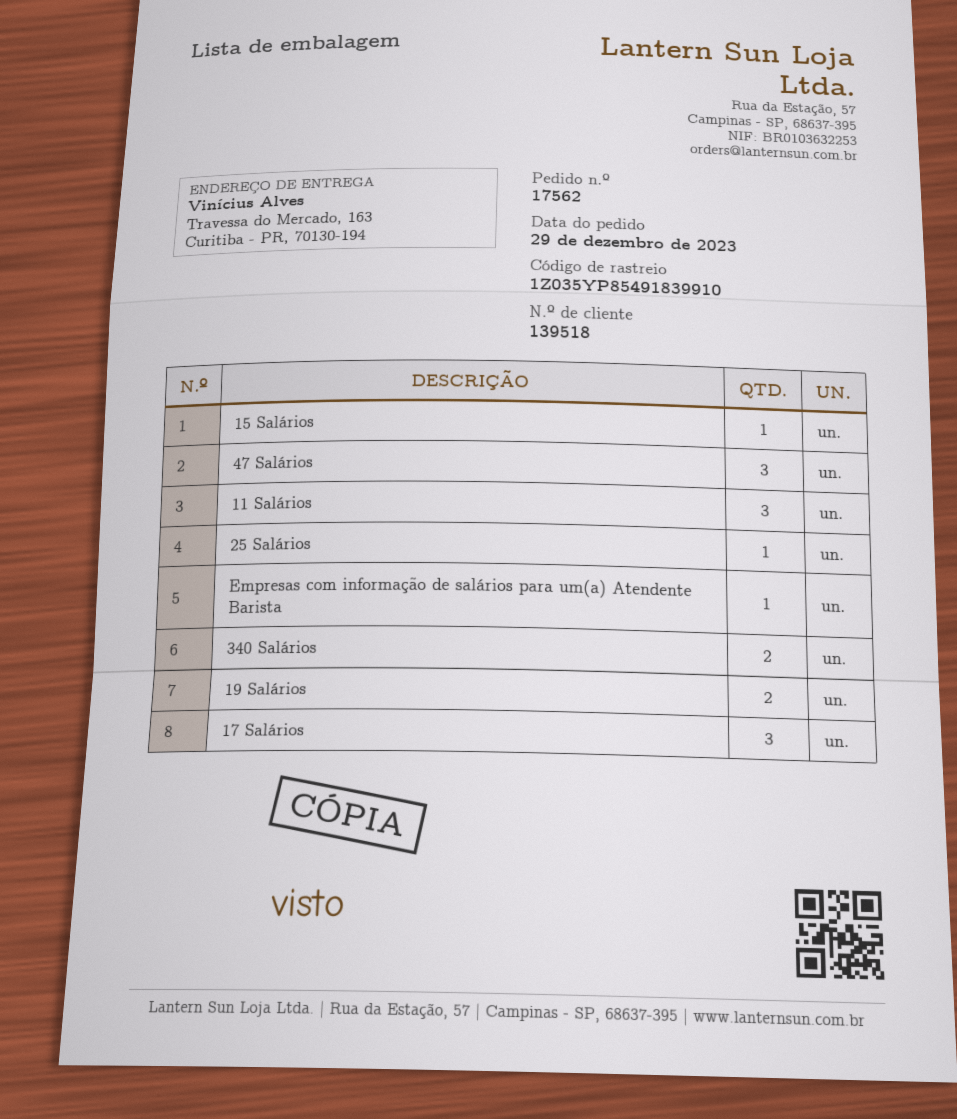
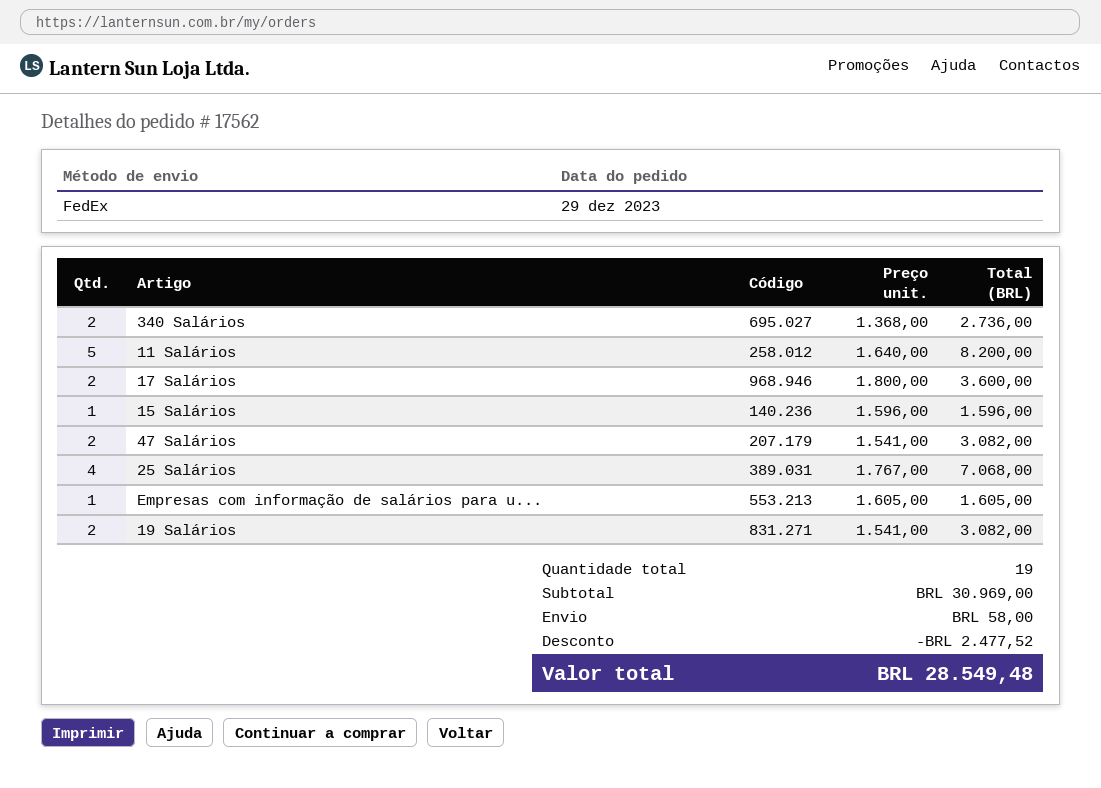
47 Salários: 3 -> 2
11 Salários: 3 -> 5
25 Salários: 1 -> 4
17 Salários: 3 -> 2

